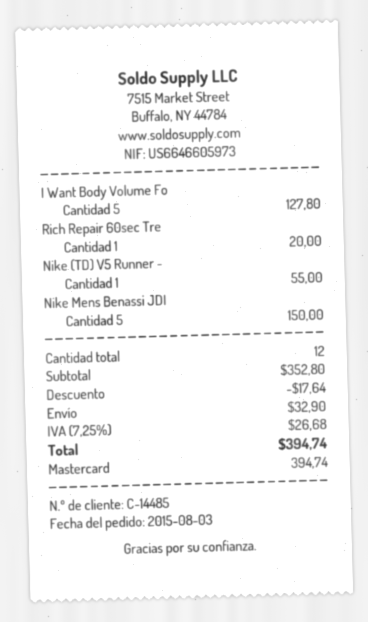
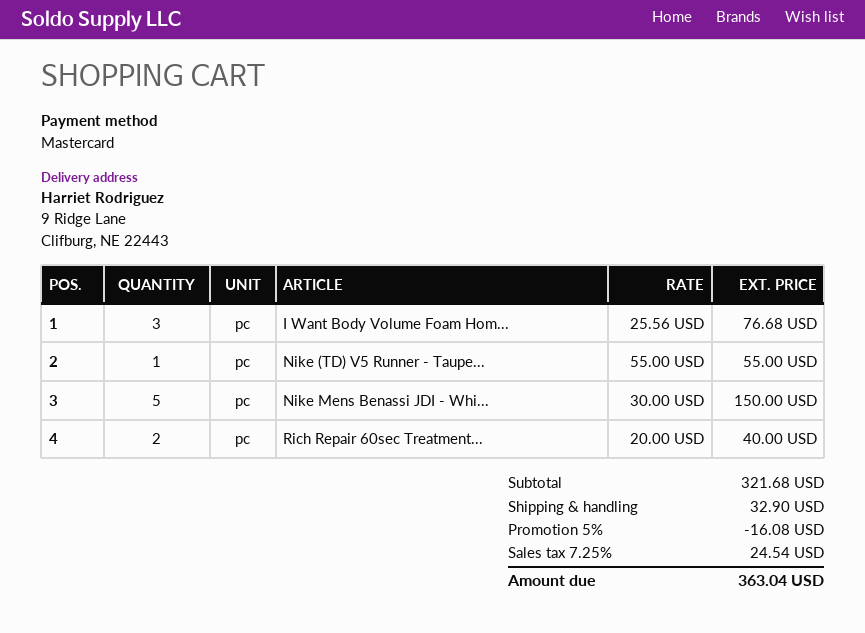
I Want Body Volume Fo: 5 for 127.80 -> 3 for 76.68
Rich Repair 60sec Tre: 1 for 20.00 -> 2 for 40.00
subtotal: 352.80 -> 321.68
discount: 17.64 -> 16.08
tax: 7.25% = 26.68 -> 7.25% = 24.54
total: 394.74 -> 363.04

